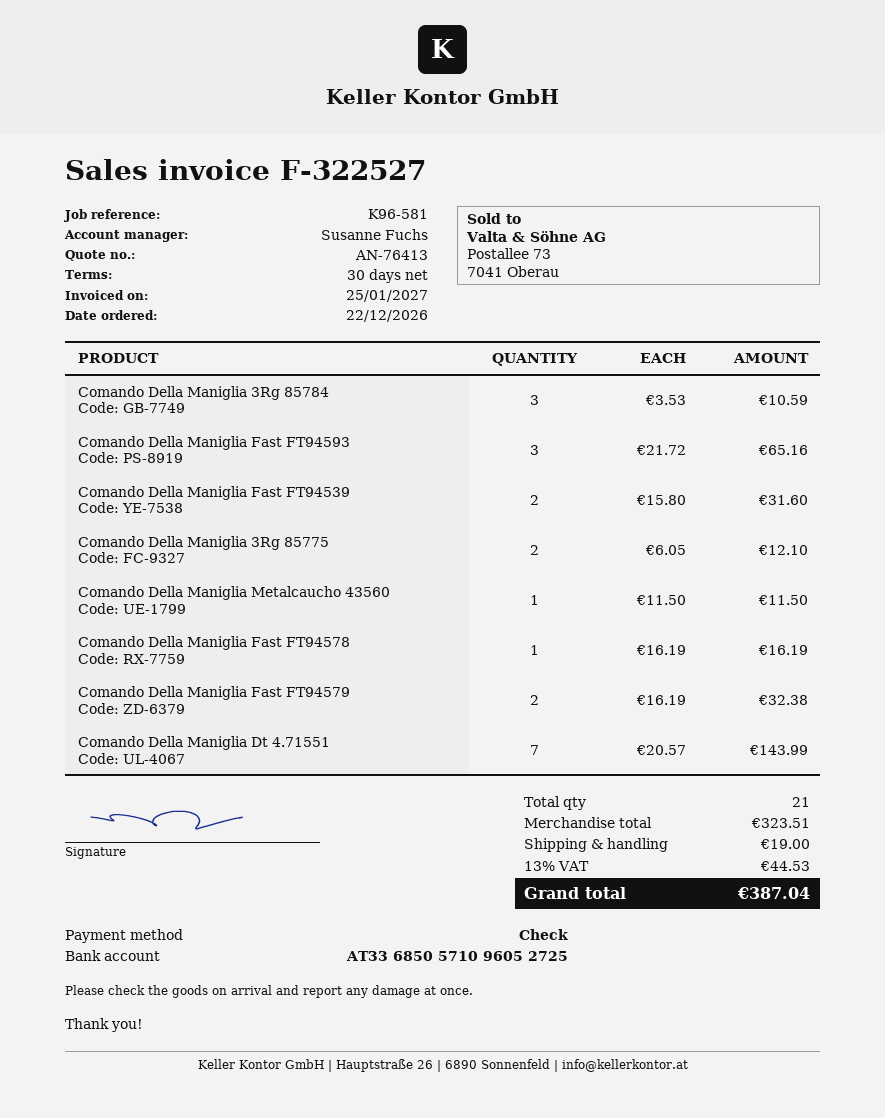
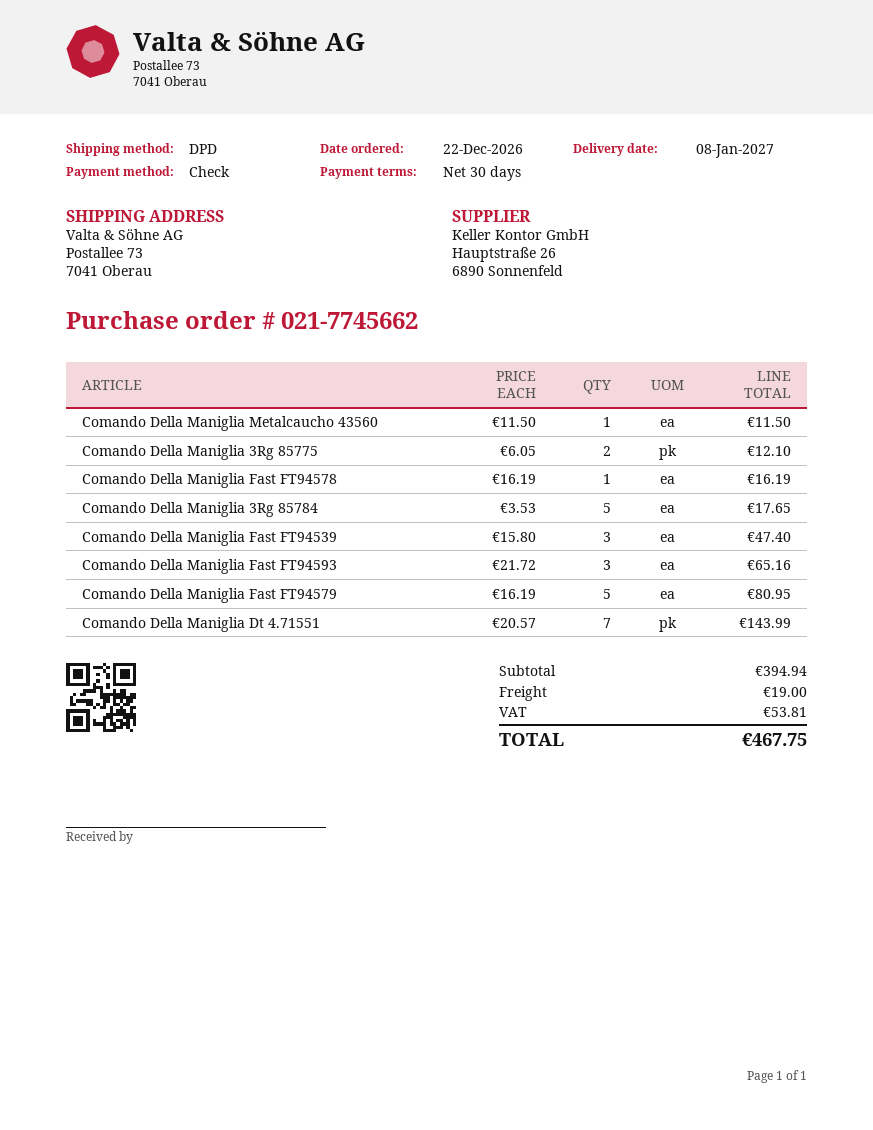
Comando Della Maniglia 3Rg 85784: 3 x 3.53 = 10.59 -> 5 x 3.53 = 17.65
Comando Della Maniglia Fast FT94539: 2 x 15.80 = 31.60 -> 3 x 15.80 = 47.40
Comando Della Maniglia Fast FT94579: 2 x 16.19 = 32.38 -> 5 x 16.19 = 80.95
subtotal: 323.51 -> 394.94
tax: 44.53 -> 53.81
total: 387.04 -> 467.75

